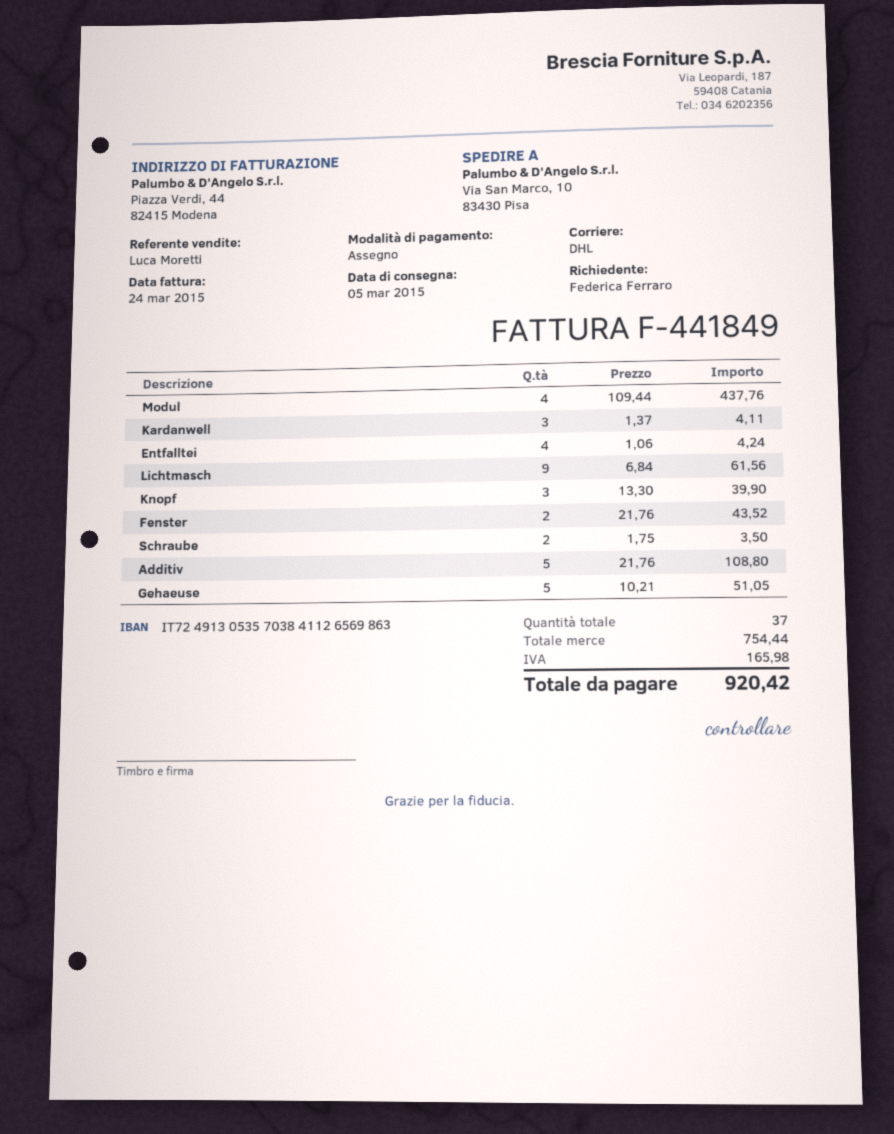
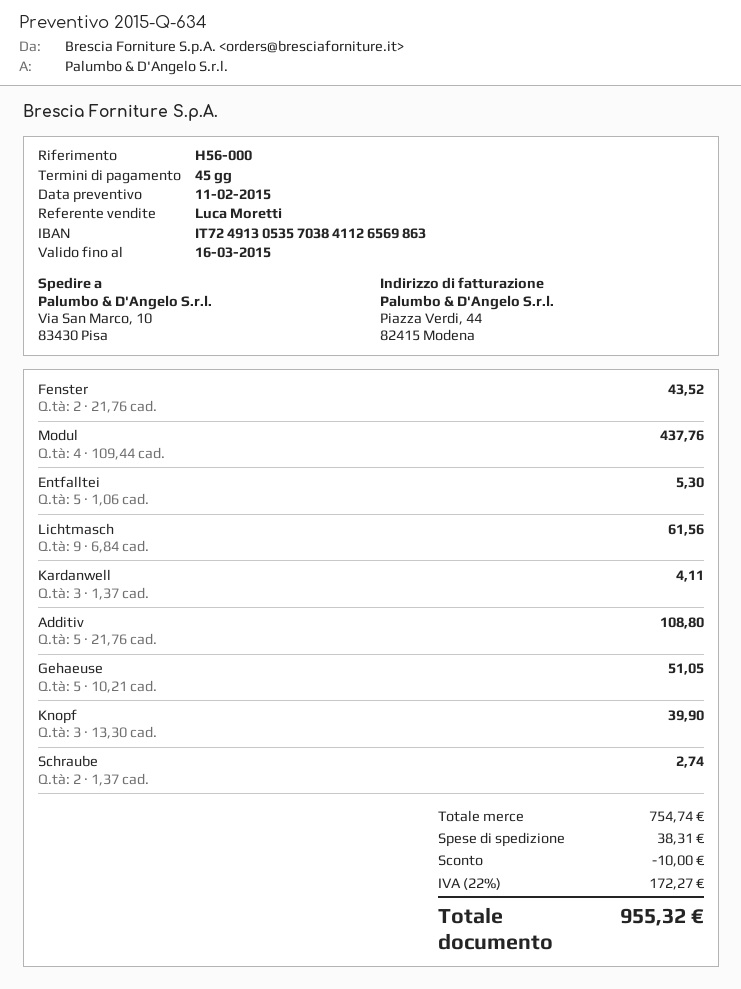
Entfalltei: 4 x 1.06 = 4.24 -> 5 x 1.06 = 5.30
Schraube: 2 x 1.75 = 3.50 -> 2 x 1.37 = 2.74
subtotal: 754.44 -> 754.74
discount: none -> 10.00
shipping: none -> 38.31
tax: 165.98 -> 172.27
total: 920.42 -> 955.32

